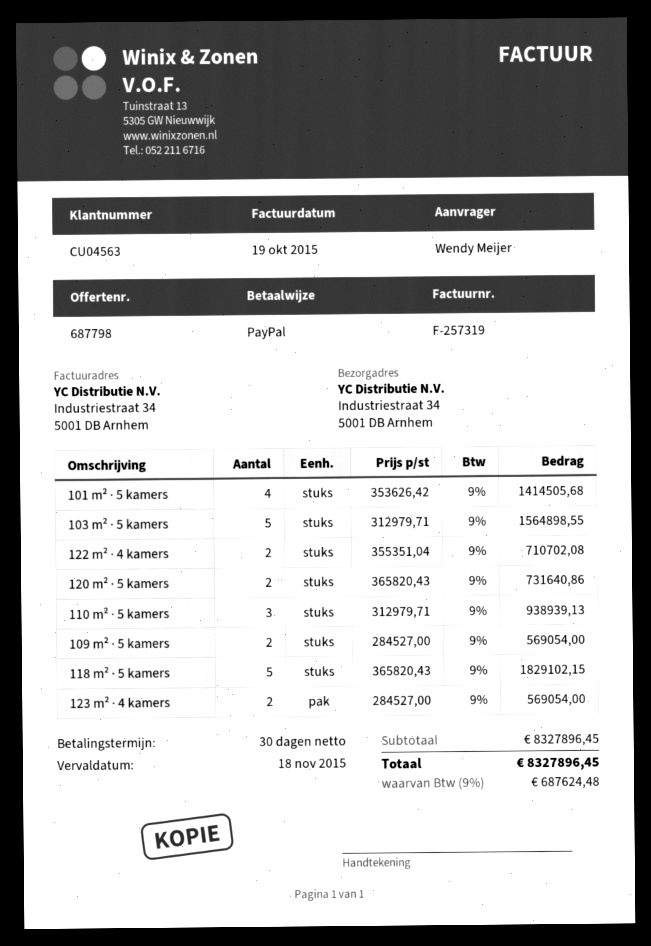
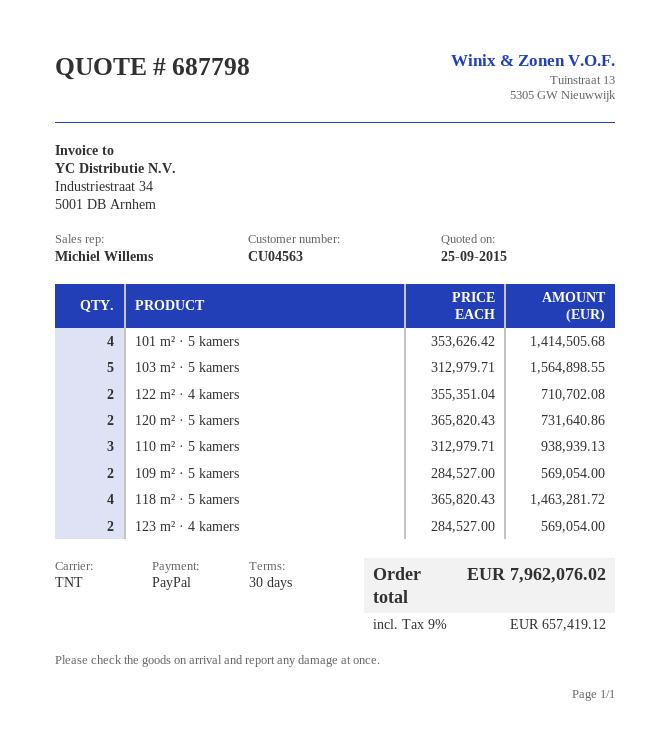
118 m² · 5 kamers: 5 x 365820.43 = 1829102.15 -> 4 x 365820.43 = 1463281.72
tax: 9% = 687624.48 -> 9% = 657419.12
total: 8327896.45 -> 7962076.02

